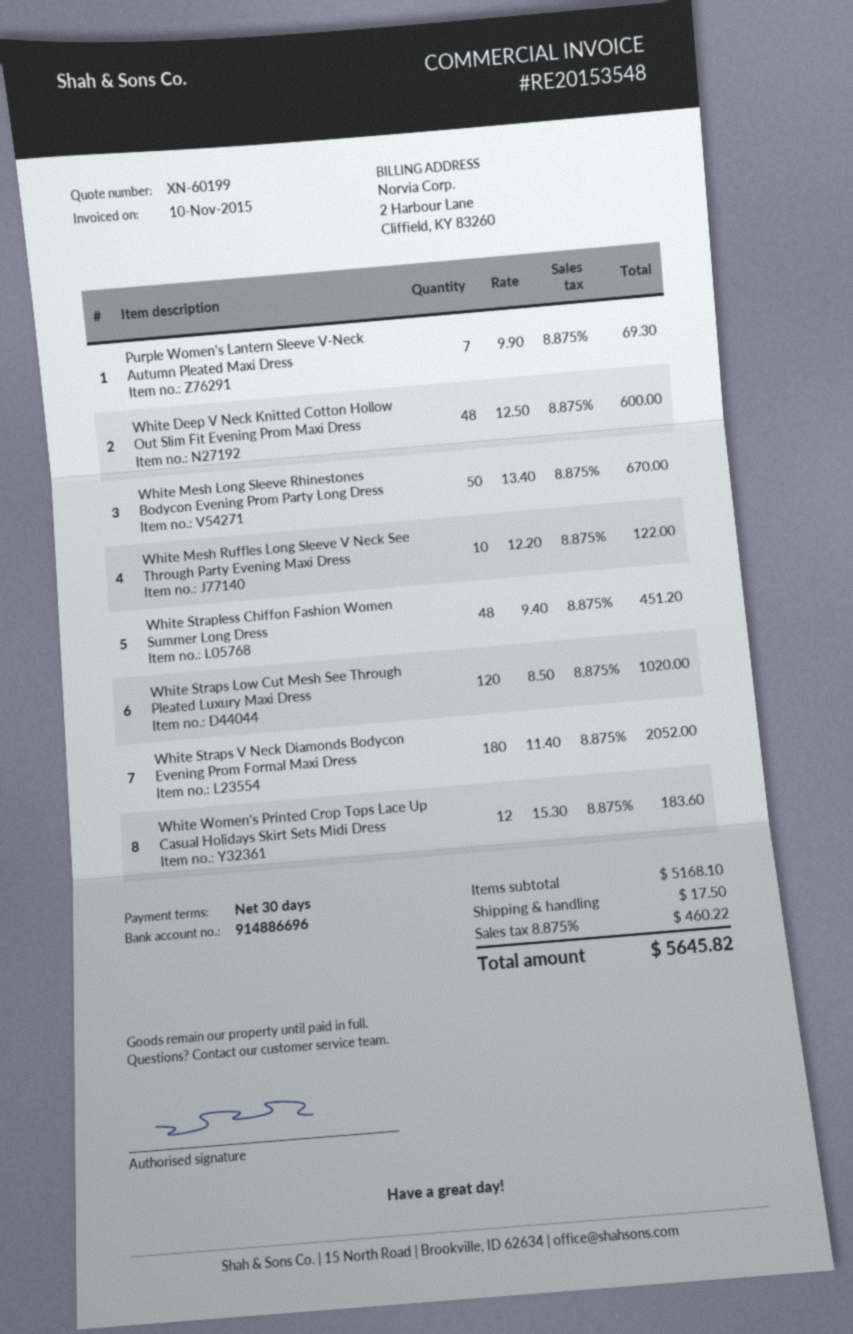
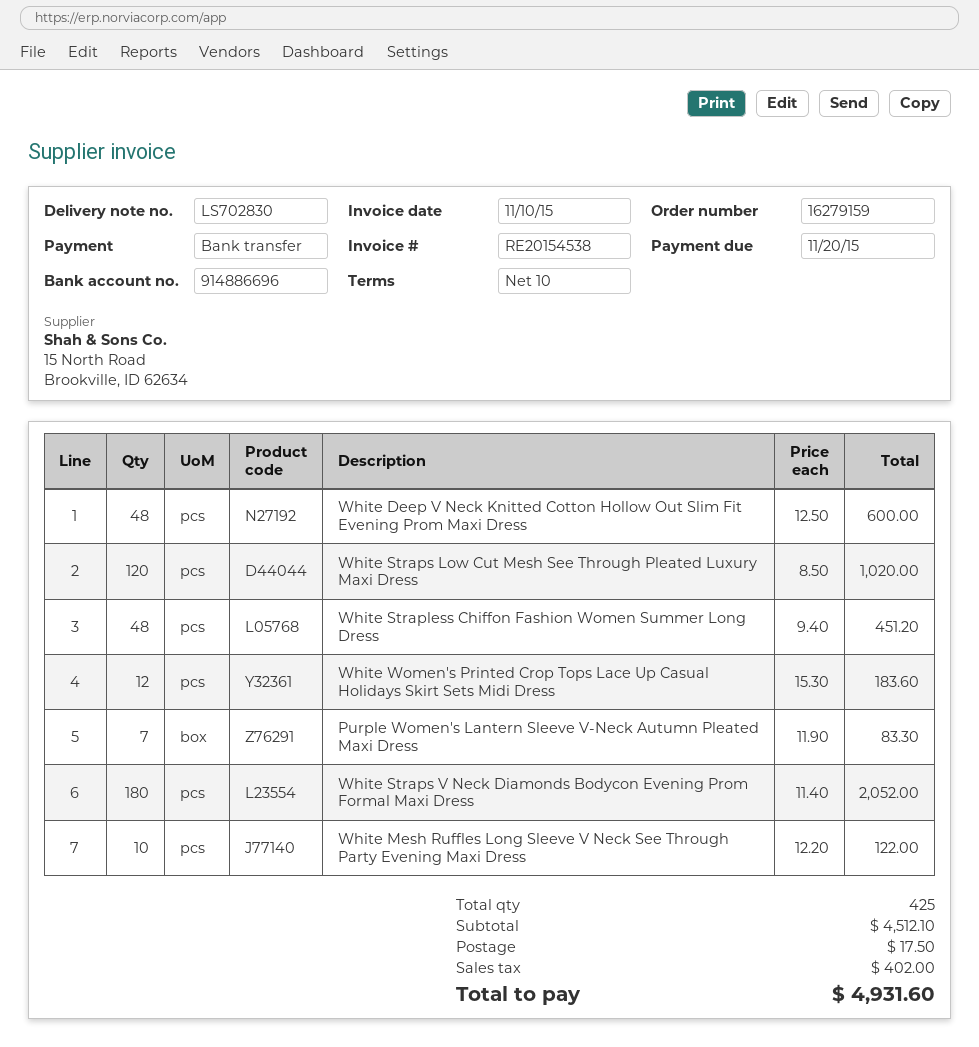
invoice number: RE20153548 -> RE20154538
payment terms: 30 days -> 10 days
Purple Women's Lantern Sleeve V-Neck Autumn Pleated Maxi Dress: 7 x 9.90 = 69.30 -> 7 x 11.90 = 83.30
White Mesh Long Sleeve Rhinestones Bodycon Evening Prom Party Long Dress: 50 x 13.40 = 670.00 -> none
subtotal: 5168.10 -> 4512.10
tax: 460.22 -> 402.00
total: 5645.82 -> 4931.60

